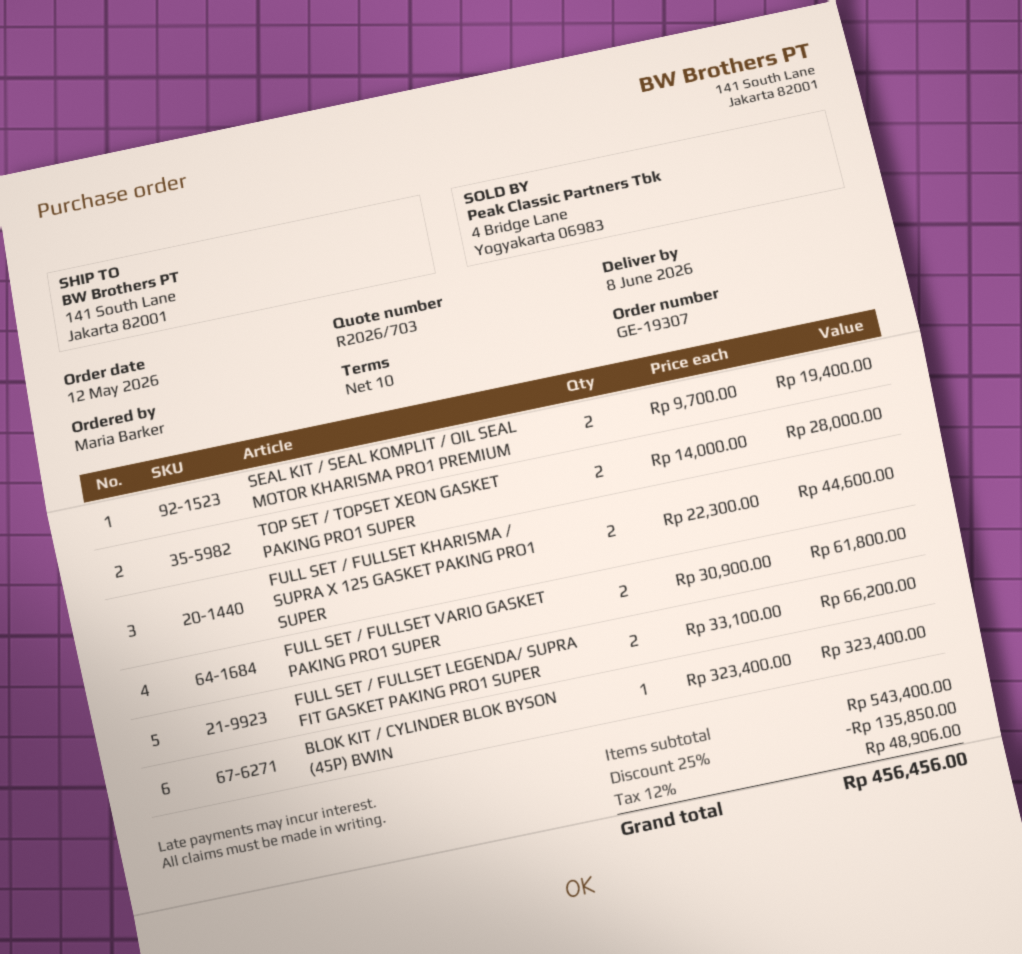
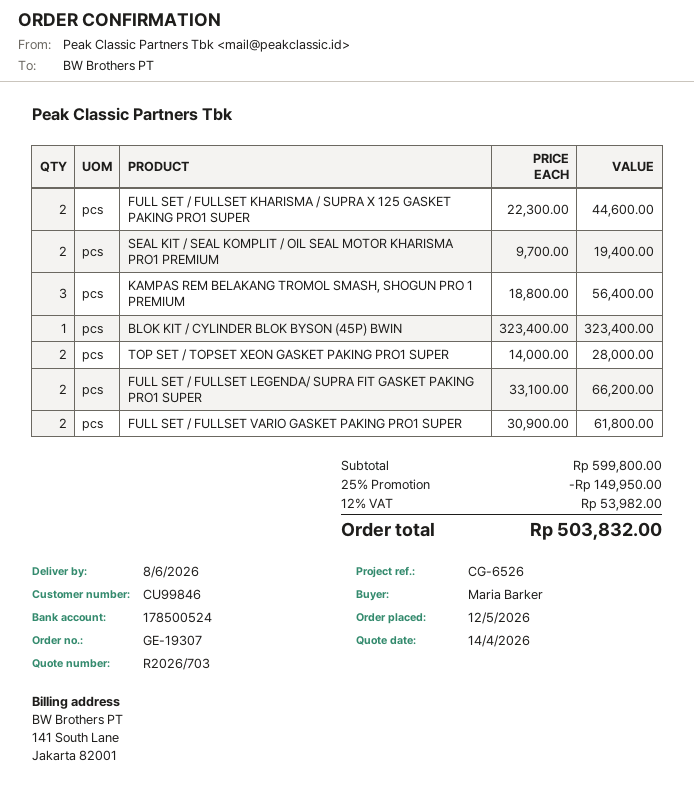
KAMPAS REM BELAKANG TROMOL SMASH, SHOGUN PRO 1 PREMIUM: none -> 3 x 18800.00 = 56400.00
subtotal: 543400.00 -> 599800.00
discount: 25% = 135850.00 -> 25% = 149950.00
tax: 12% = 48906.00 -> 12% = 53982.00
total: 456456.00 -> 503832.00

